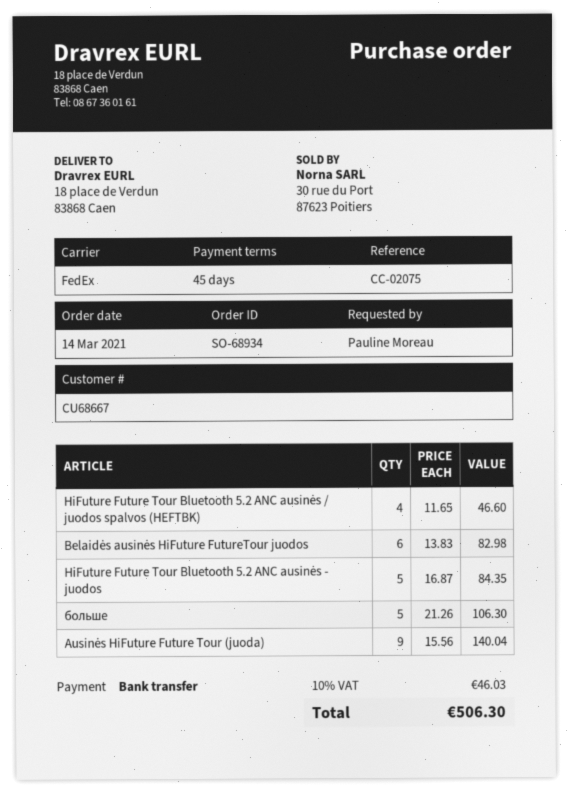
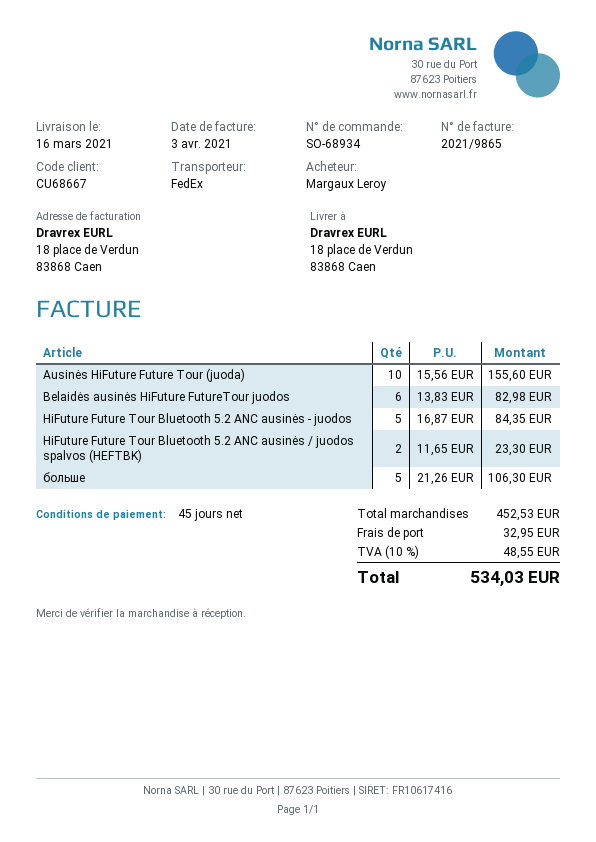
ordered by: Pauline Moreau -> Margaux Leroy
HiFuture Future Tour Bluetooth 5.2 ANC ausinės / juodos spalvos (HEFTBK): 4 x 11.65 = 46.60 -> 2 x 11.65 = 23.30
Ausinės HiFuture Future Tour (juoda): 9 x 15.56 = 140.04 -> 10 x 15.56 = 155.60
shipping: none -> 32.95
tax: 10% = 46.03 -> 10% = 48.55
total: 506.30 -> 534.03

